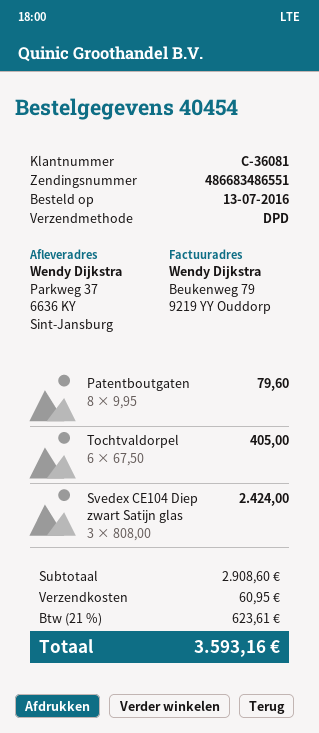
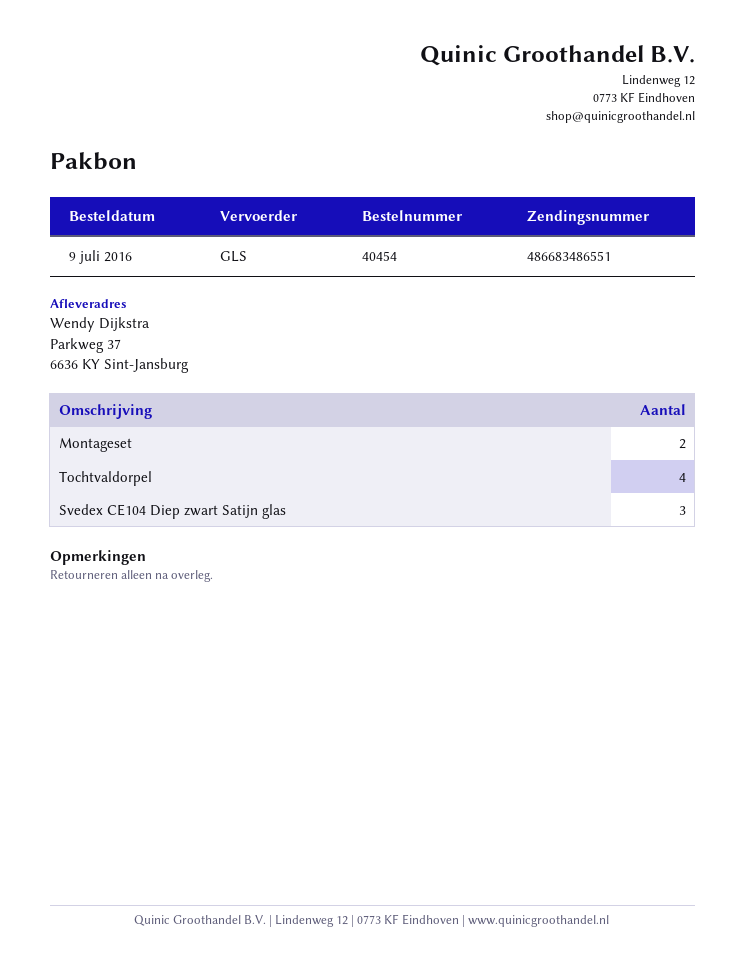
order date: 2016-07-13 -> 2016-07-09
shipping method: DPD -> GLS
Patentboutgaten: 8 -> none
Tochtvaldorpel: 6 -> 4
Montageset: none -> 2

